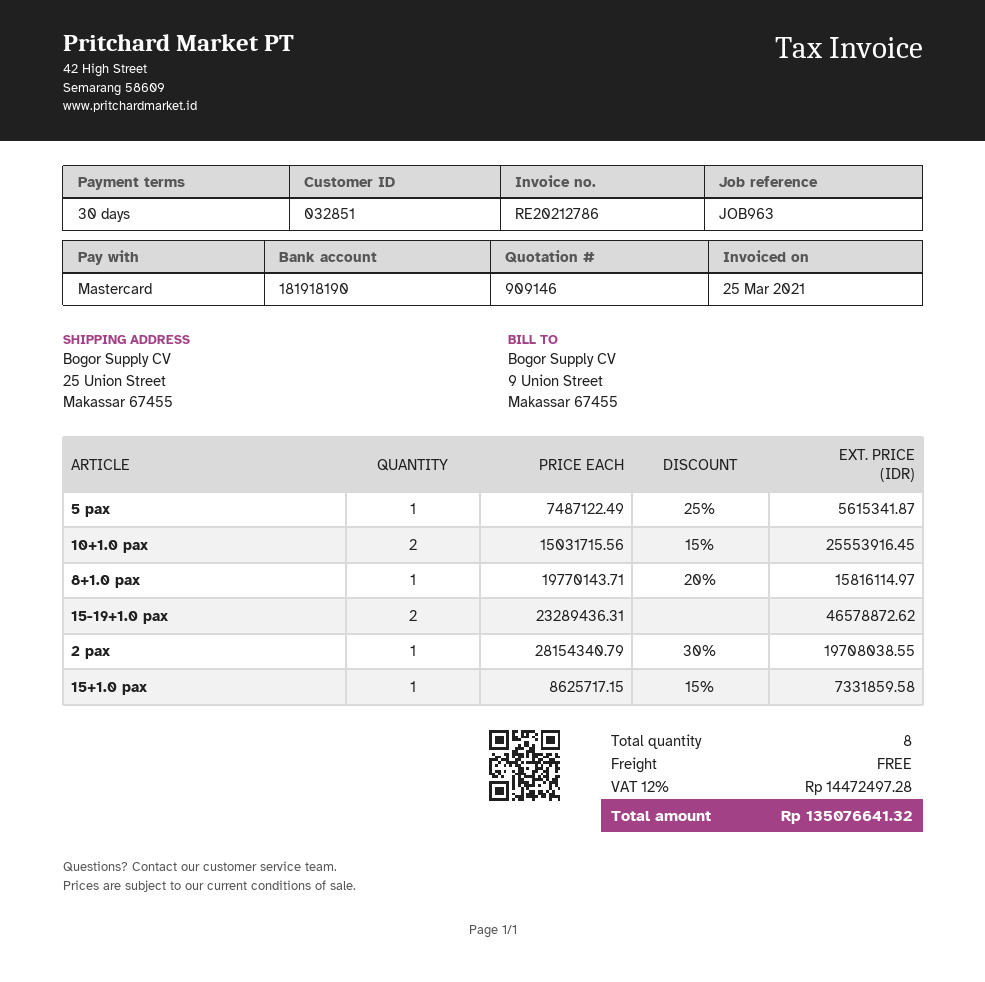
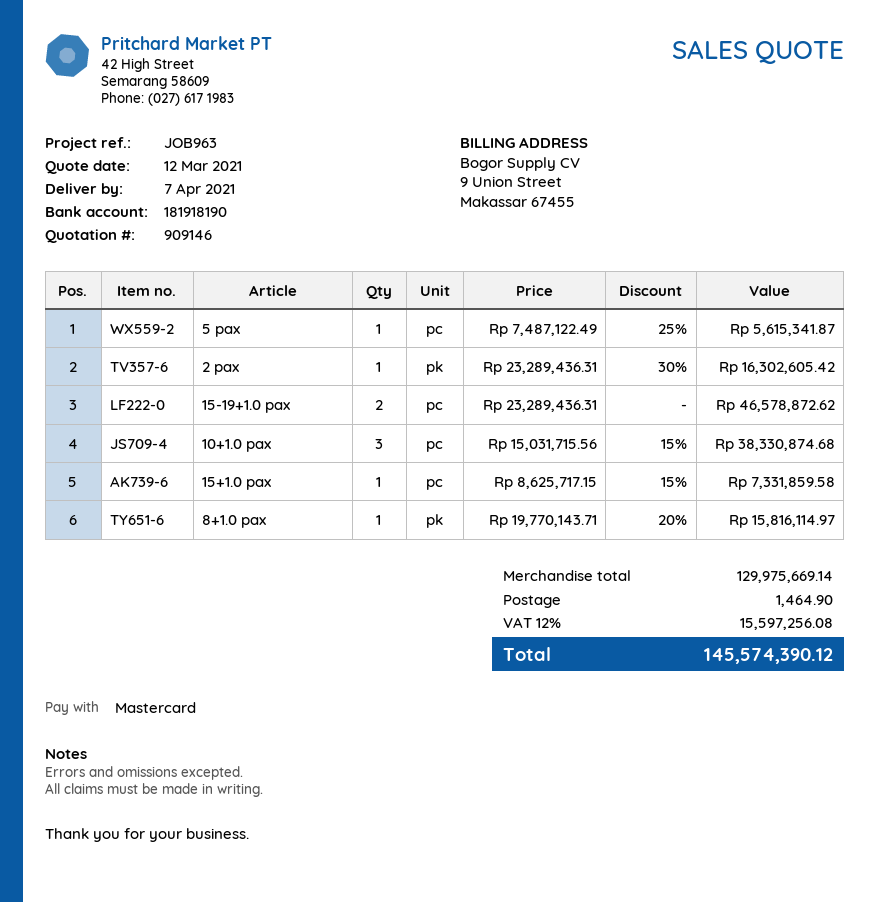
10+1.0 pax: 2 x 15031715.56 - 15% = 25553916.45 -> 3 x 15031715.56 - 15% = 38330874.68
2 pax: 1 x 28154340.79 - 30% = 19708038.55 -> 1 x 23289436.31 - 30% = 16302605.42
shipping: 0.00 -> 1464.90
tax: 12% = 14472497.28 -> 12% = 15597256.08
total: 135076641.32 -> 145574390.12

